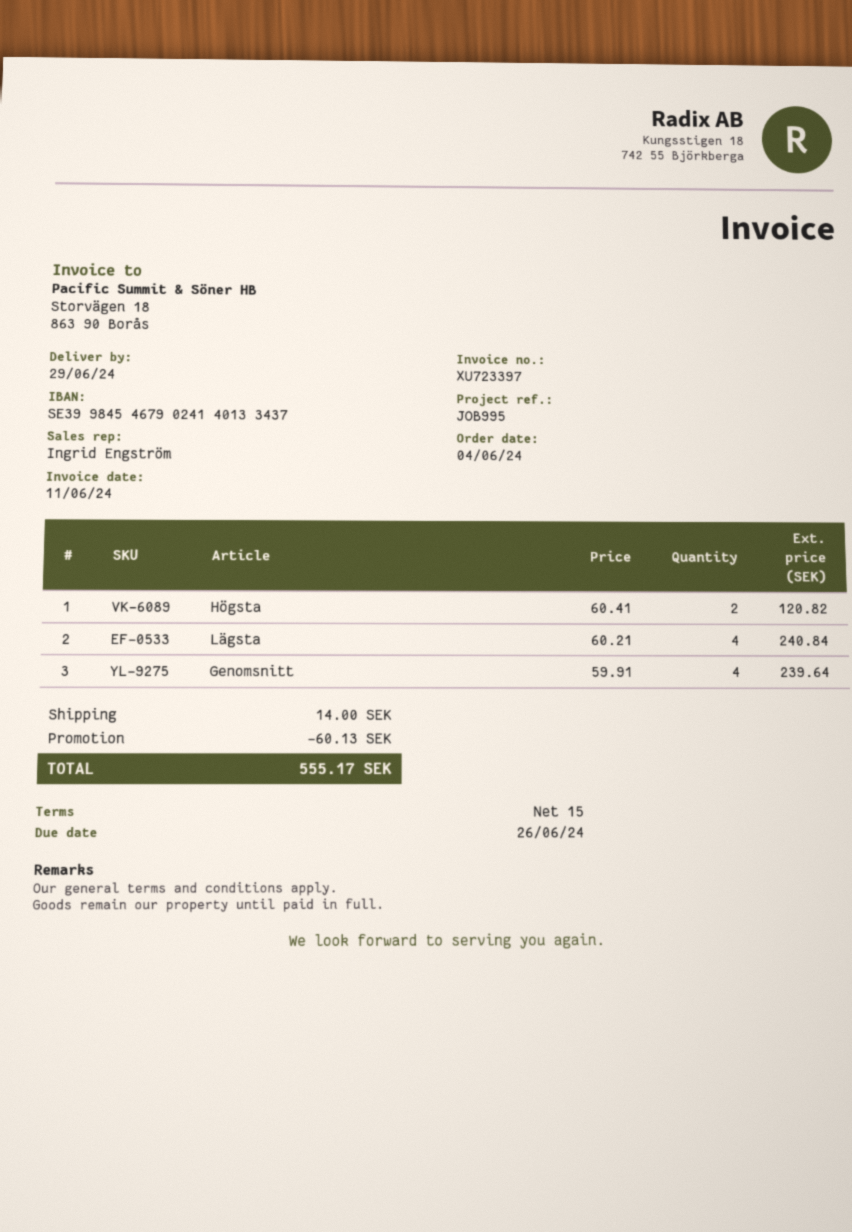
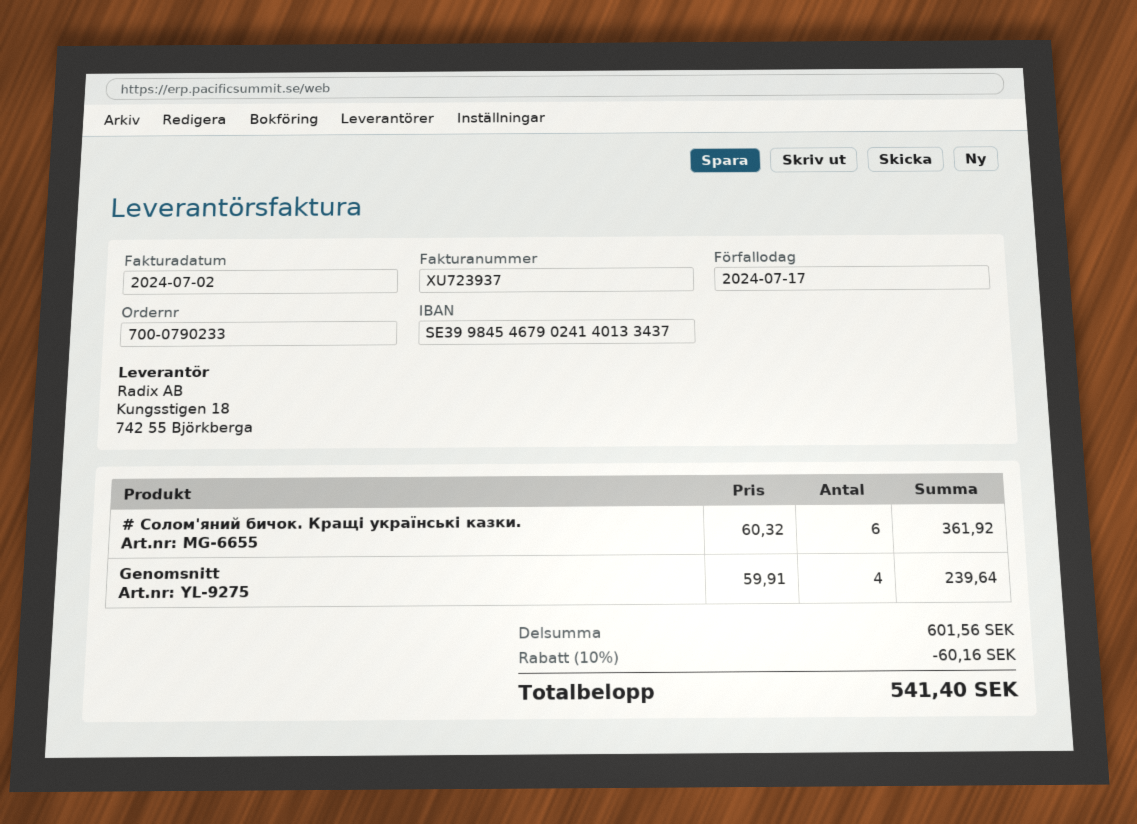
invoice number: XU723397 -> XU723937
invoice date: 2024-06-11 -> 2024-07-02
due date: 2024-06-26 -> 2024-07-17
Högsta: 2 x 60.41 = 120.82 -> none
Lägsta: 4 x 60.21 = 240.84 -> none
# Солом'яний бичок. Кращі українські казки.: none -> 6 x 60.32 = 361.92
discount: 60.13 -> 60.16
shipping: 14.00 -> none
total: 555.17 -> 541.40

